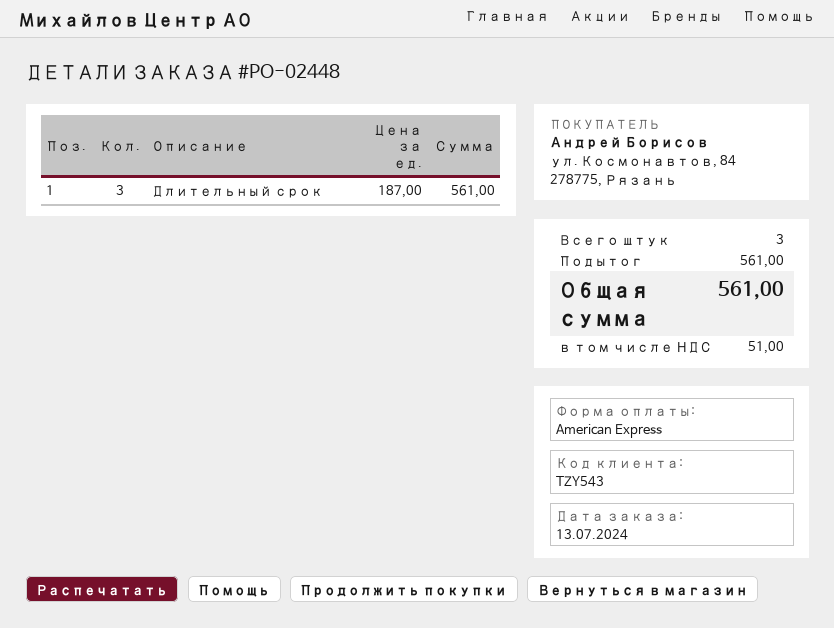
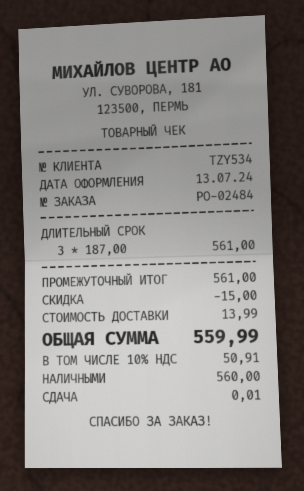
order number: PO-02448 -> PO-02484
customer number: TZY543 -> TZY534
payment method: American Express -> cash
discount: none -> 15.00
shipping: none -> 13.99
tax: 51.00 -> 50.91
total: 561.00 -> 559.99

